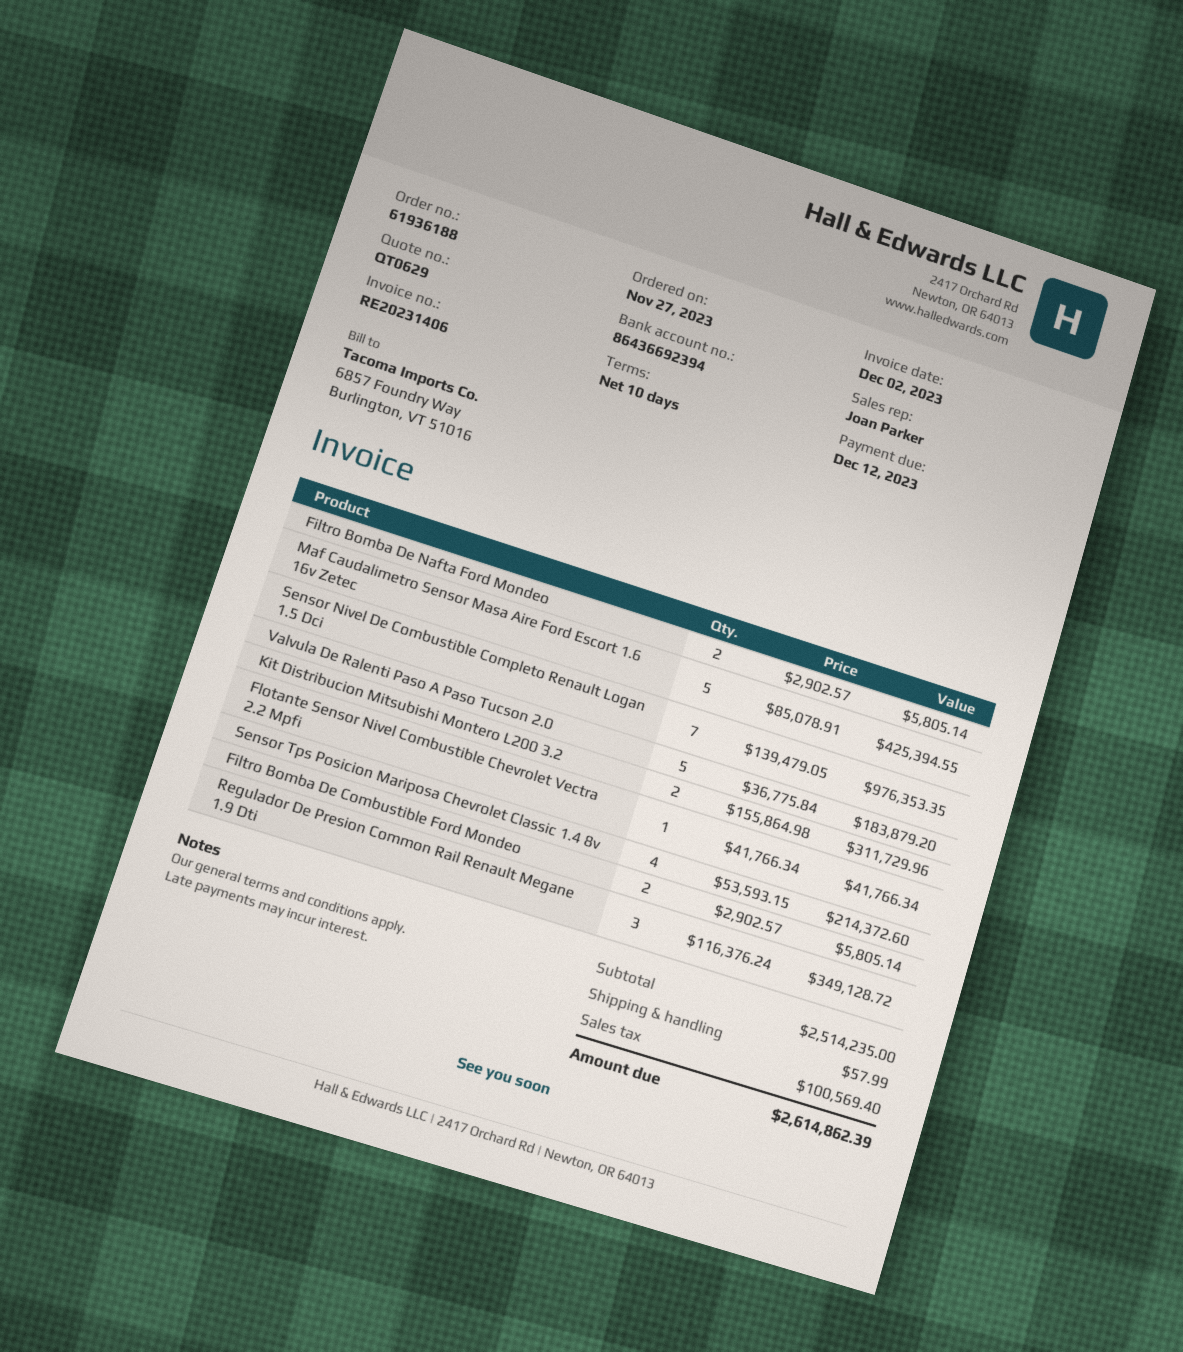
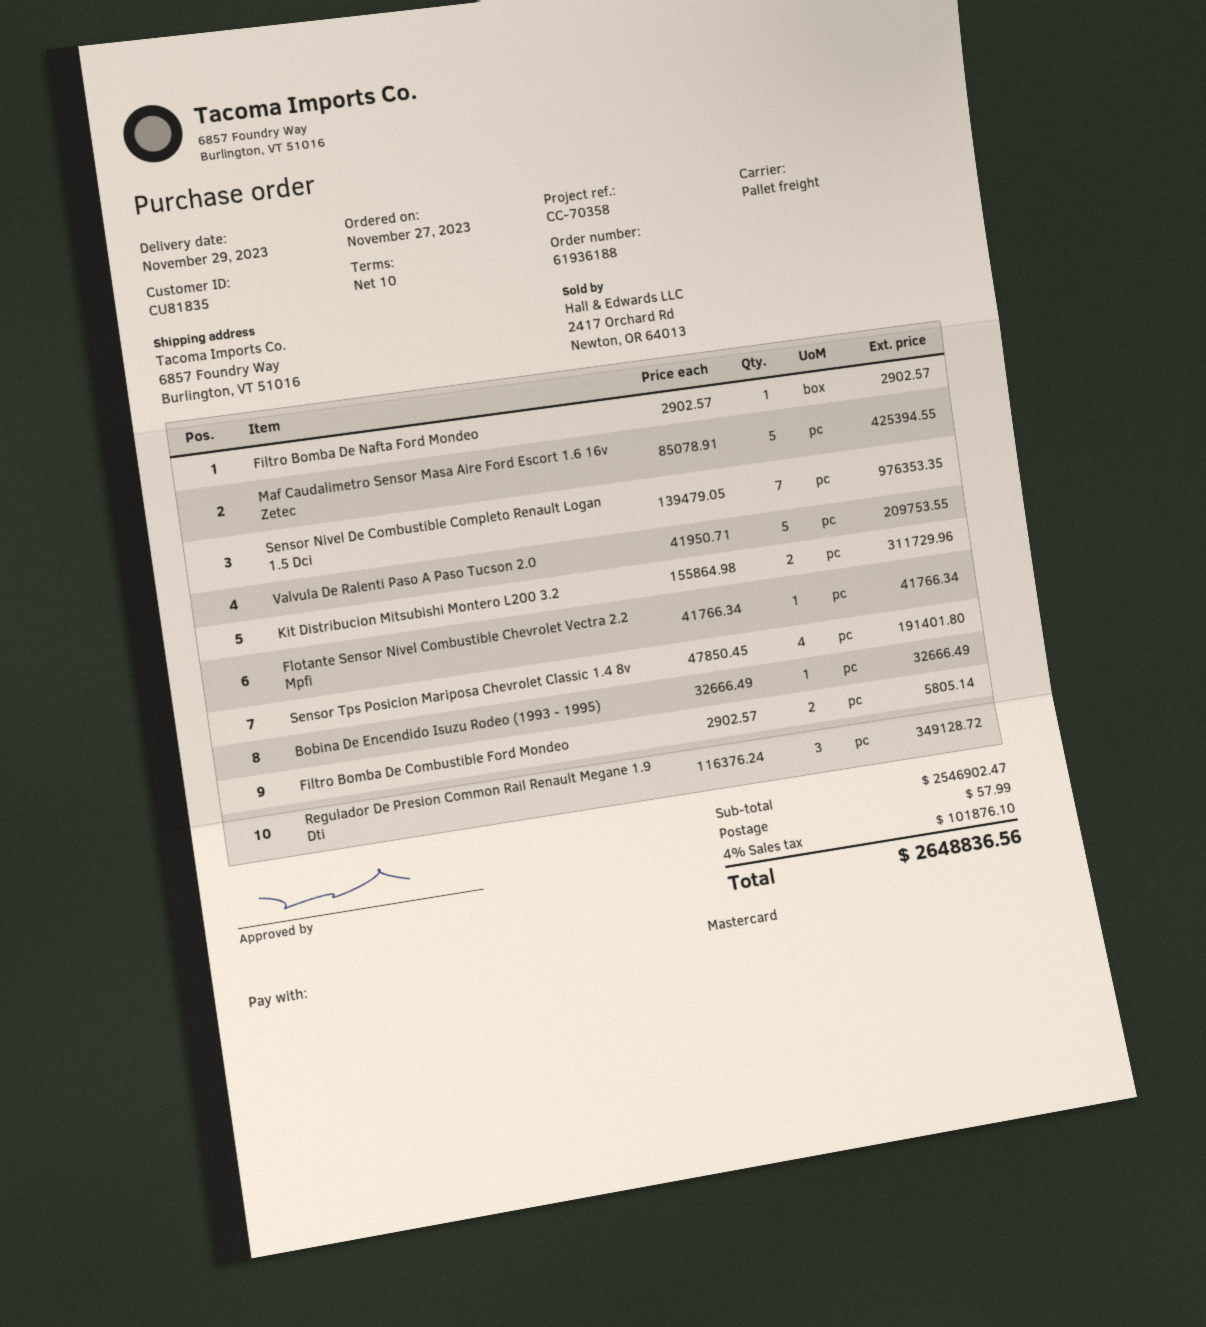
Filtro Bomba De Nafta Ford Mondeo: 2 x 2902.57 = 5805.14 -> 1 x 2902.57 = 2902.57
Valvula De Ralenti Paso A Paso Tucson 2.0: 5 x 36775.84 = 183879.20 -> 5 x 41950.71 = 209753.55
Sensor Tps Posicion Mariposa Chevrolet Classic 1.4 8v: 4 x 53593.15 = 214372.60 -> 4 x 47850.45 = 191401.80
Bobina De Encendido Isuzu Rodeo (1993 - 1995): none -> 1 x 32666.49 = 32666.49
subtotal: 2514235.00 -> 2546902.47
tax: 100569.40 -> 101876.10
total: 2614862.39 -> 2648836.56

